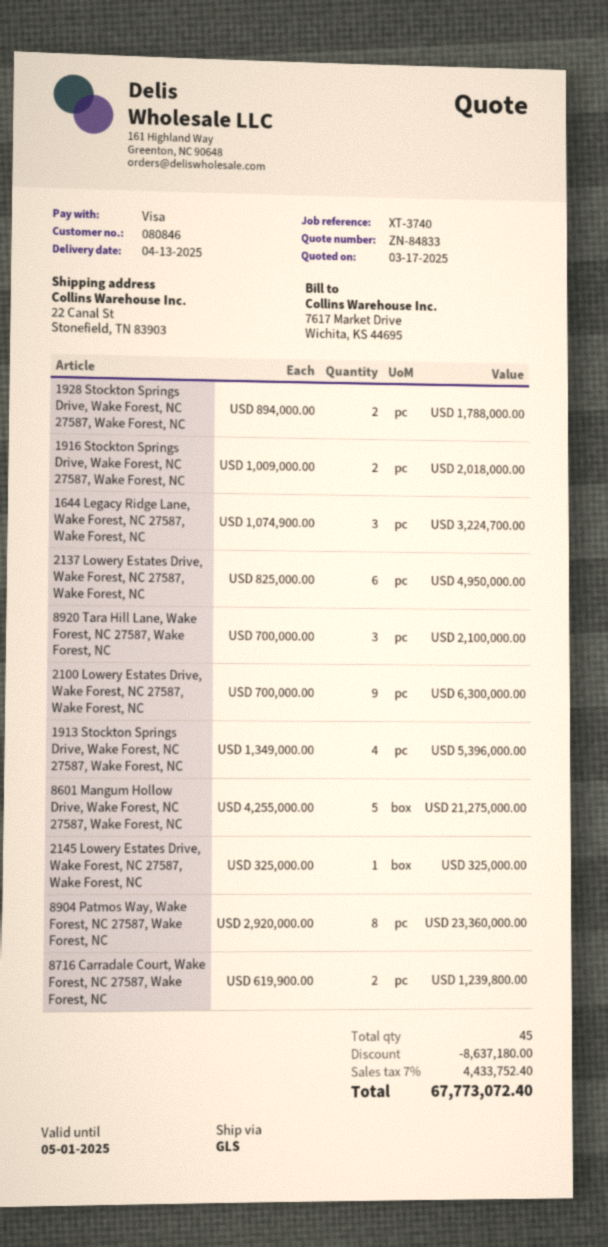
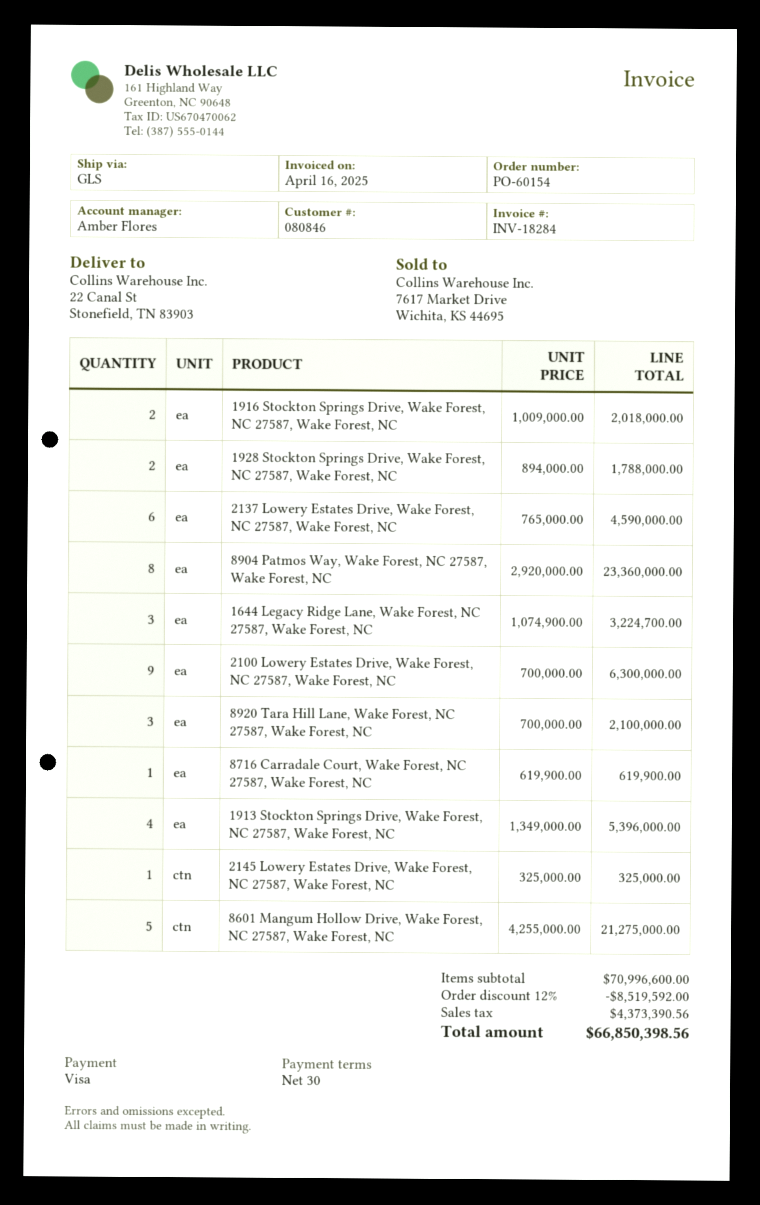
2137 Lowery Estates Drive, Wake Forest, NC 27587, Wake Forest, NC: 6 x 825000.00 = 4950000.00 -> 6 x 765000.00 = 4590000.00
8716 Carradale Court, Wake Forest, NC 27587, Wake Forest, NC: 2 x 619900.00 = 1239800.00 -> 1 x 619900.00 = 619900.00
discount: 8637180.00 -> 8519592.00
tax: 4433752.40 -> 4373390.56
total: 67773072.40 -> 66850398.56

